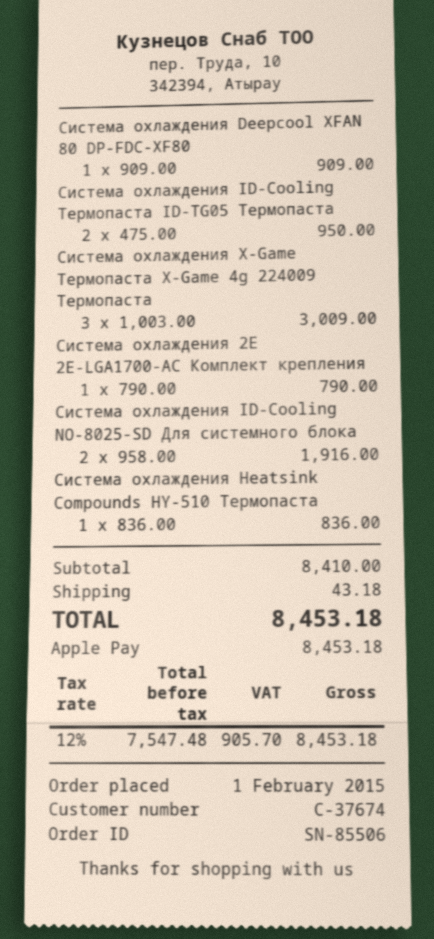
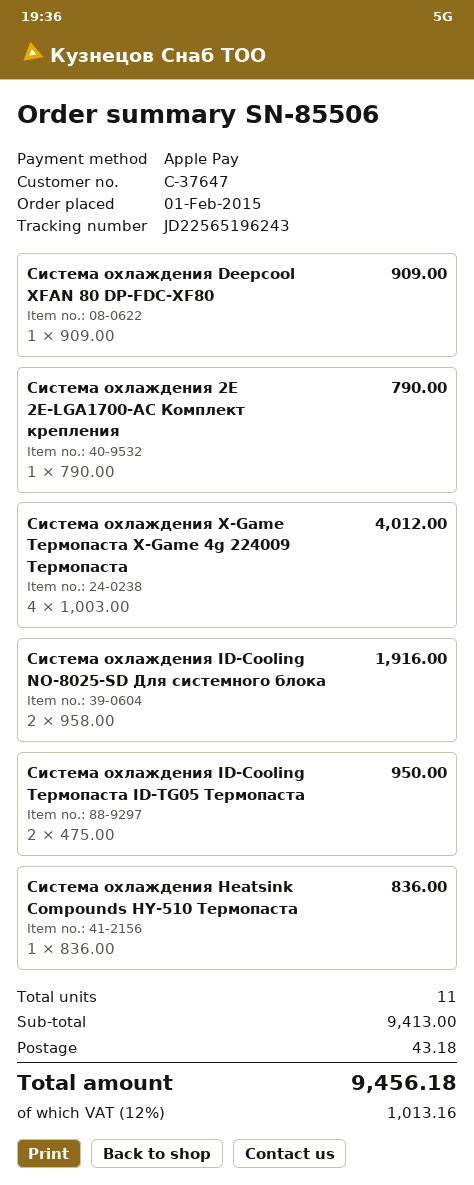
customer number: C-37674 -> C-37647
Система охлаждения X-Game Термопаста X-Game 4g 224009 Термопаста: 3 x 1003.00 = 3009.00 -> 4 x 1003.00 = 4012.00
subtotal: 8410.00 -> 9413.00
tax: 12% = 905.70 -> 12% = 1013.16
total: 8453.18 -> 9456.18

